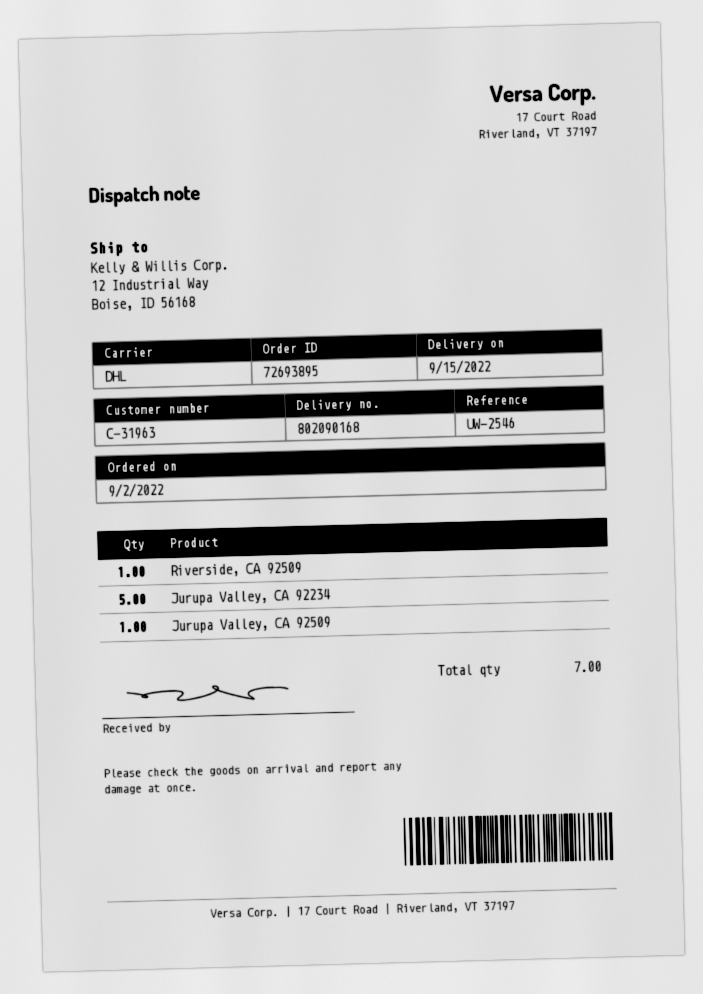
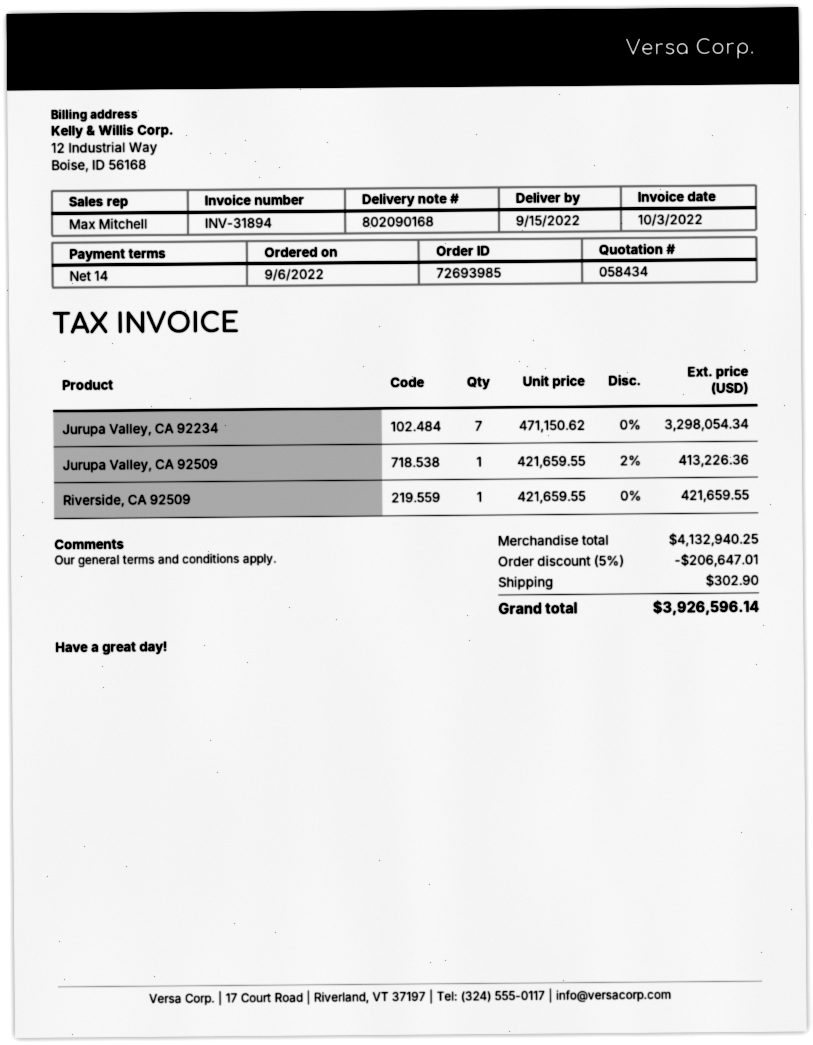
order number: 72693895 -> 72693985
order date: 2022-09-02 -> 2022-09-06
Jurupa Valley, CA 92234: 5 -> 7

